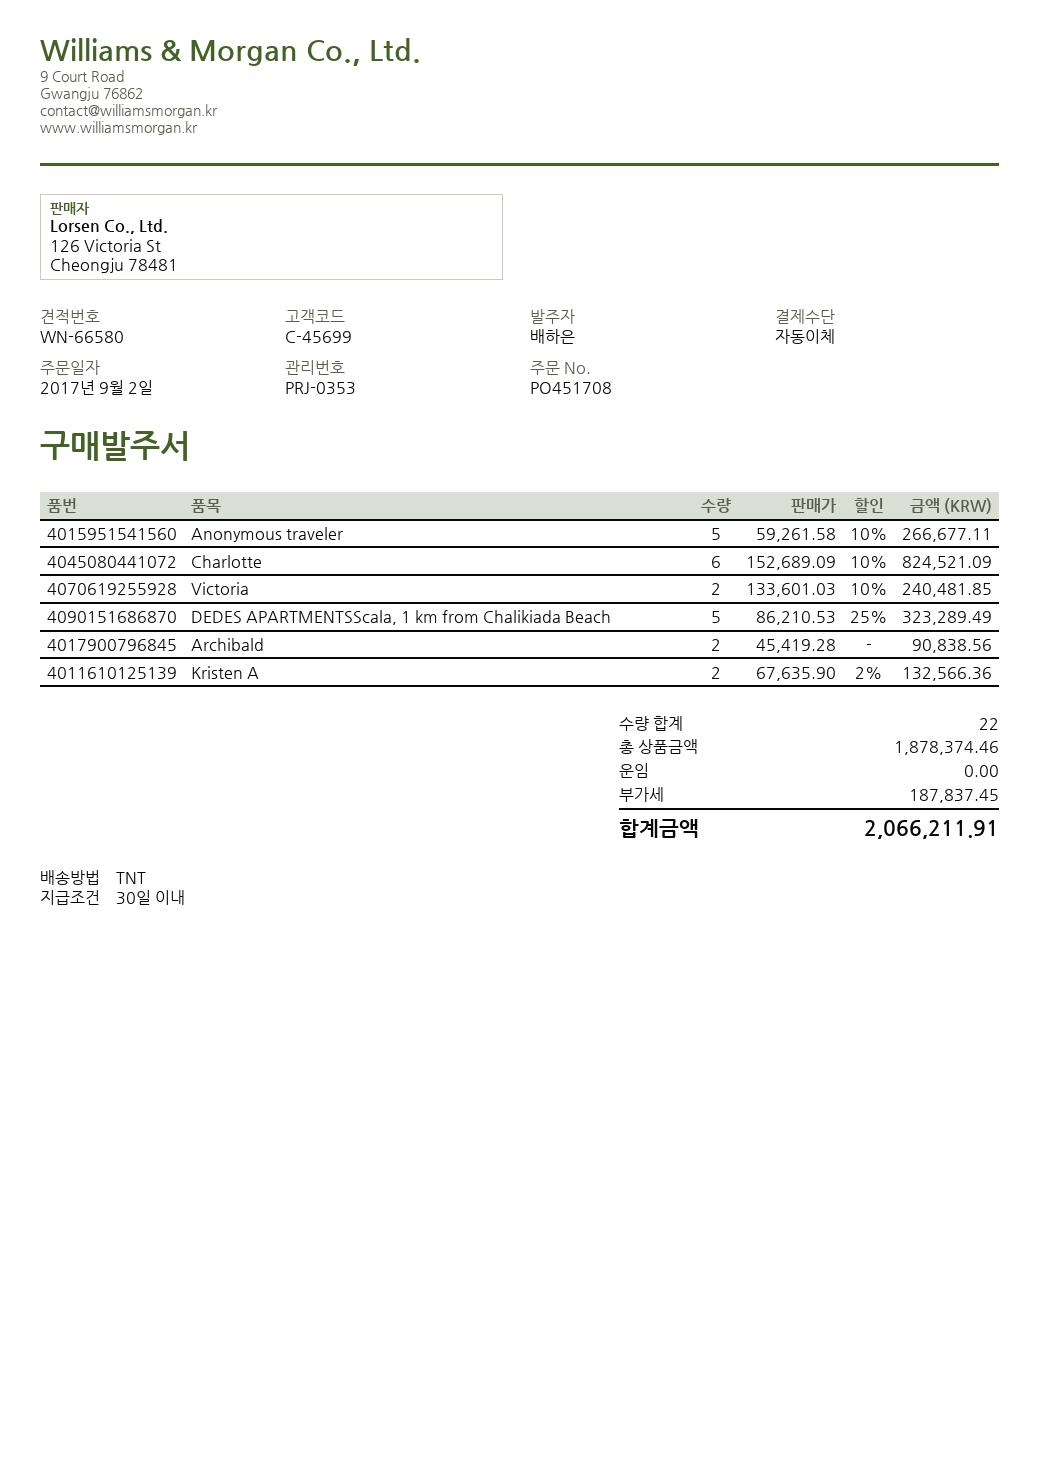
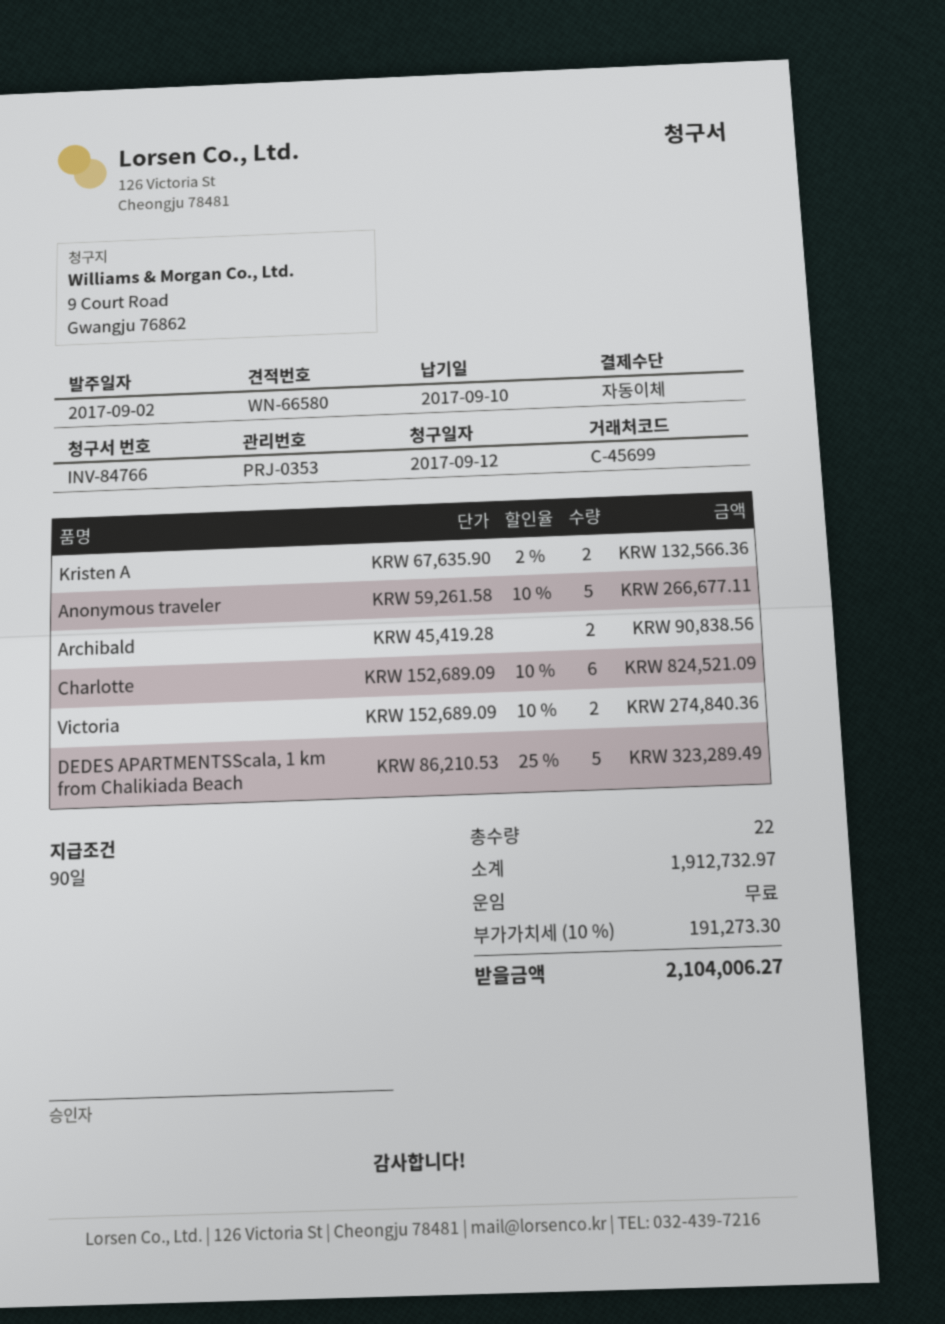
payment terms: 30 days -> 90 days
Victoria: 2 x 133601.03 - 10% = 240481.85 -> 2 x 152689.09 - 10% = 274840.36
subtotal: 1878374.46 -> 1912732.97
tax: 187837.45 -> 191273.30
total: 2066211.91 -> 2104006.27

